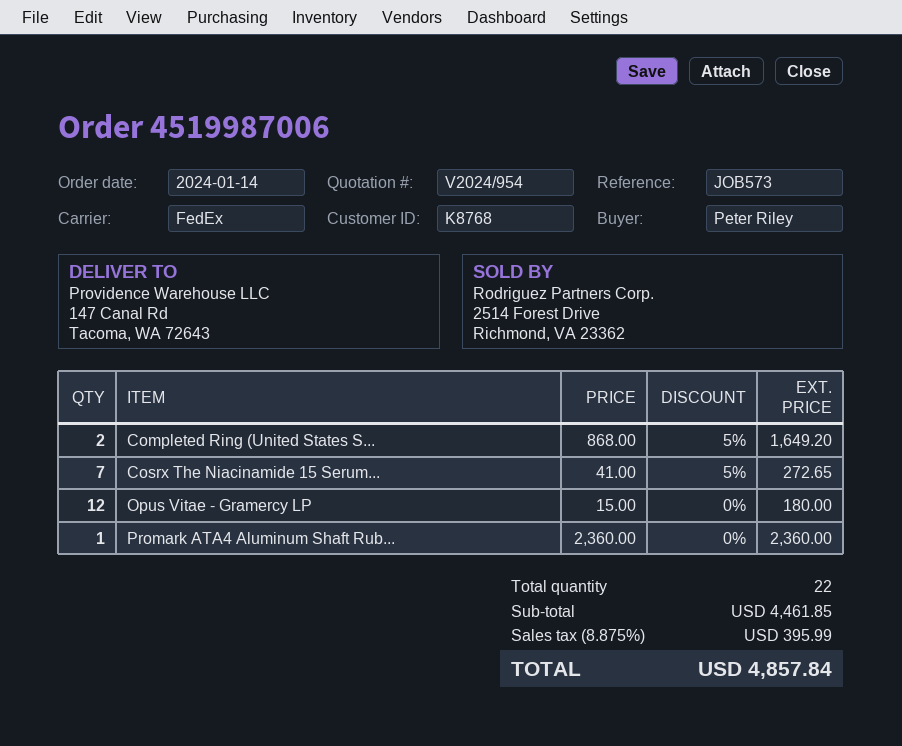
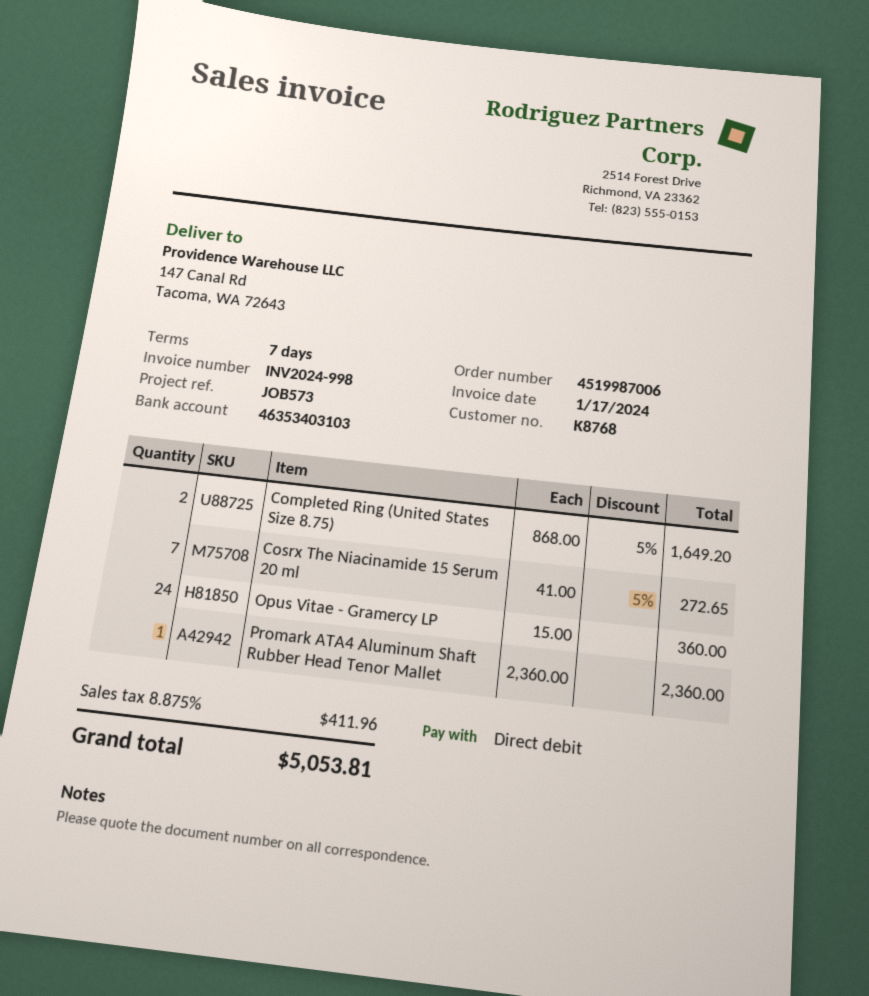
Opus Vitae - Gramercy LP: 12 x 15.00 = 180.00 -> 24 x 15.00 = 360.00
tax: 8.875% = 395.99 -> 8.875% = 411.96
total: 4857.84 -> 5053.81

